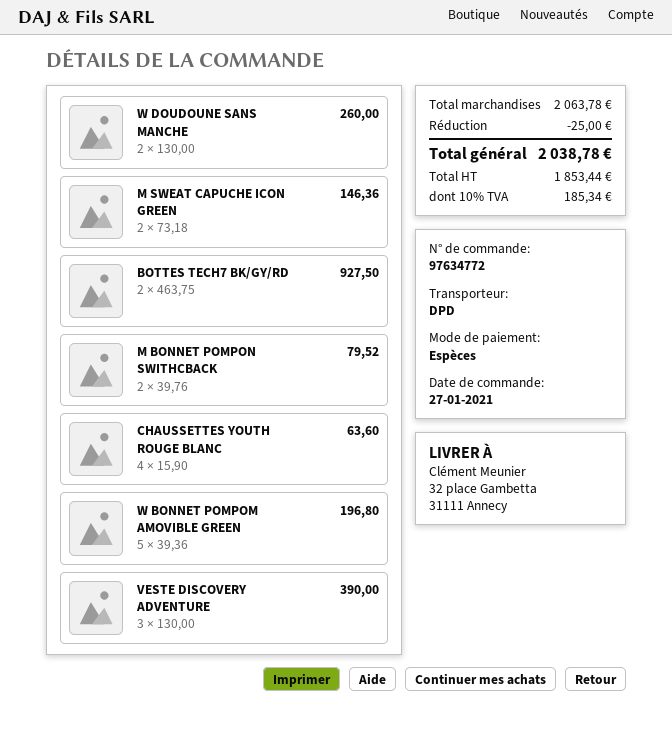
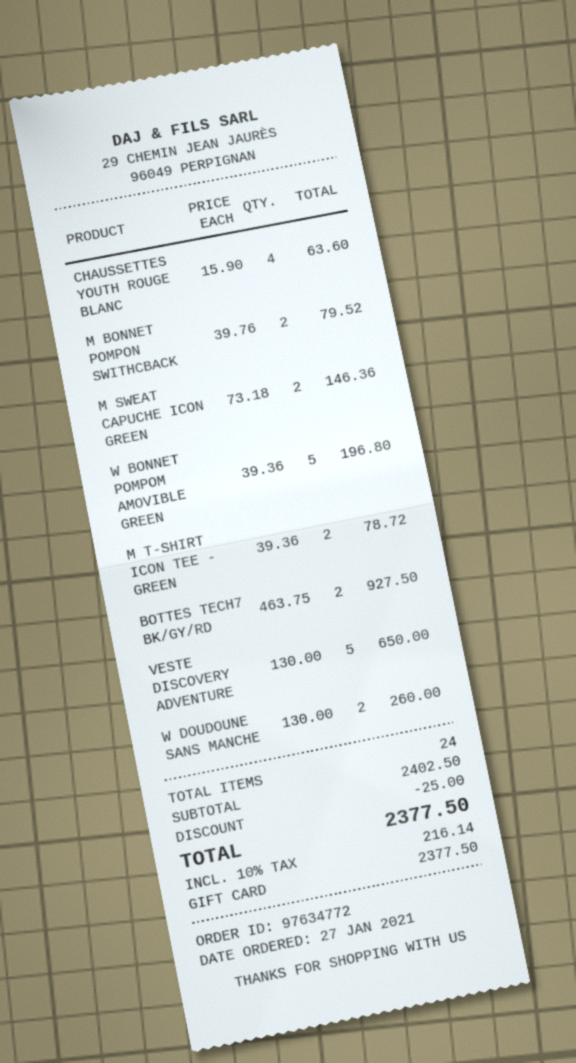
payment method: cash -> gift card
VESTE DISCOVERY ADVENTURE: 3 x 130.00 = 390.00 -> 5 x 130.00 = 650.00
M T-SHIRT ICON TEE - GREEN: none -> 2 x 39.36 = 78.72
subtotal: 2063.78 -> 2402.50
tax: 10% = 185.34 -> 10% = 216.14
total: 2038.78 -> 2377.50

